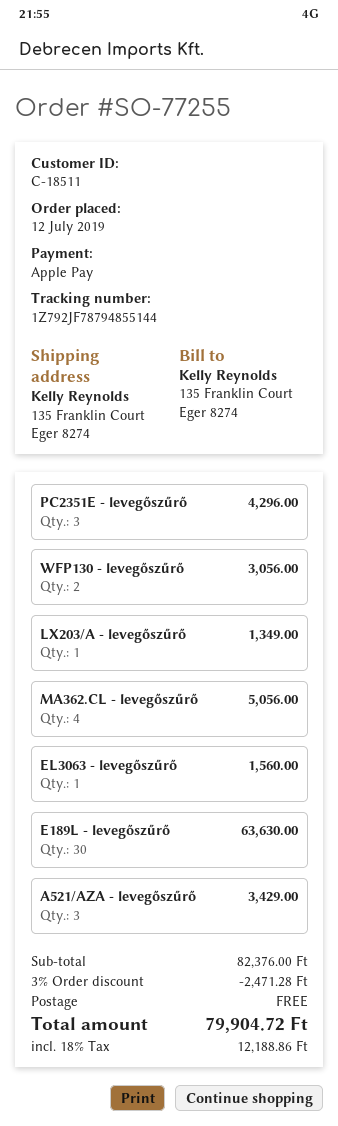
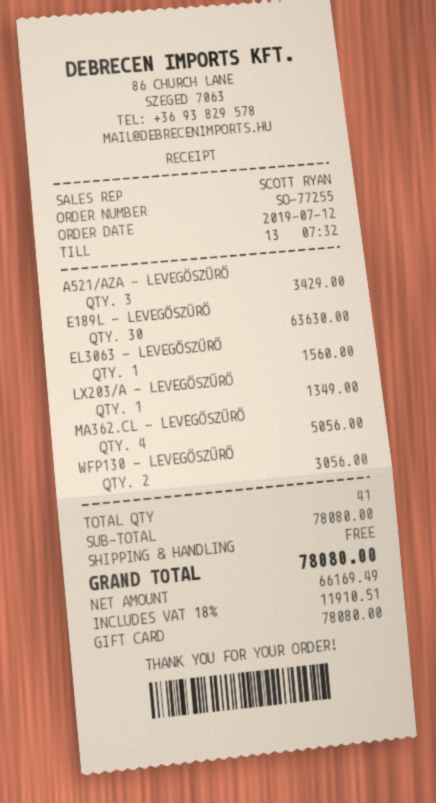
payment method: Apple Pay -> gift card
PC2351E - levegőszűrő: 3 for 4296.00 -> none
subtotal: 82376.00 -> 78080.00
discount: 3% = 2471.28 -> none
tax: 18% = 12188.86 -> 18% = 11910.51
total: 79904.72 -> 78080.00

